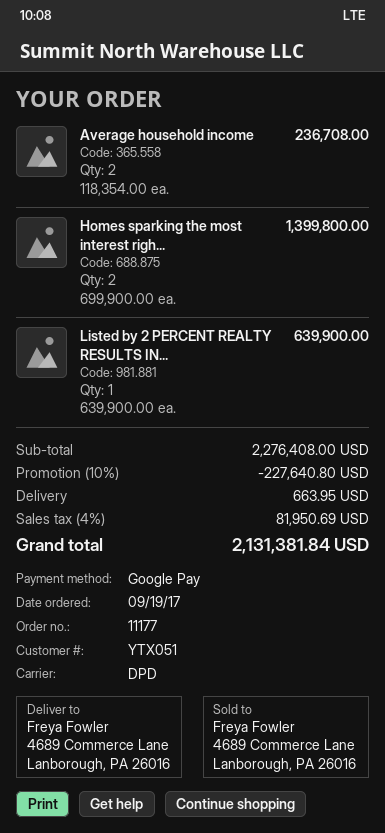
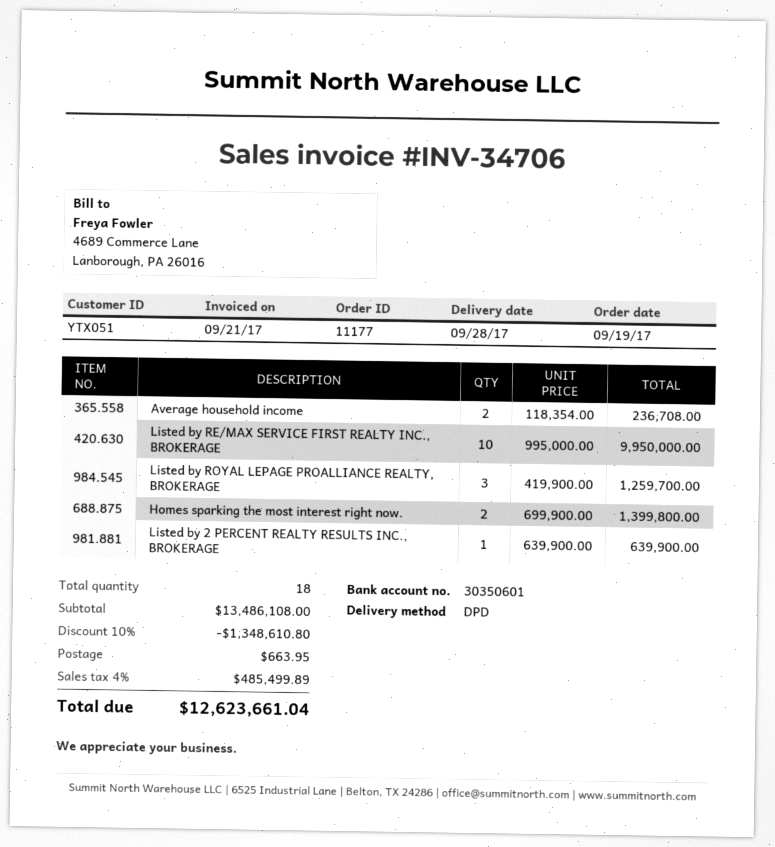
Listed by RE/MAX SERVICE FIRST REALTY INC., BROKERAGE: none -> 10 x 995000.00 = 9950000.00
Listed by ROYAL LEPAGE PROALLIANCE REALTY, BROKERAGE: none -> 3 x 419900.00 = 1259700.00
subtotal: 2276408.00 -> 13486108.00
discount: 10% = 227640.80 -> 10% = 1348610.80
tax: 4% = 81950.69 -> 4% = 485499.89
total: 2131381.84 -> 12623661.04

